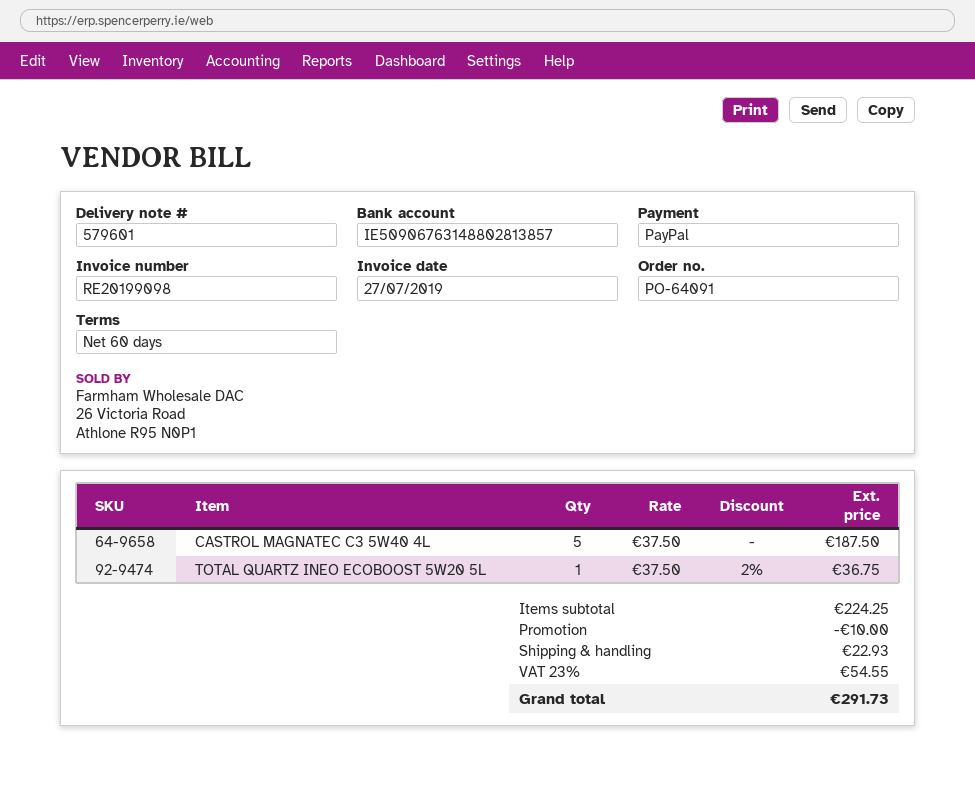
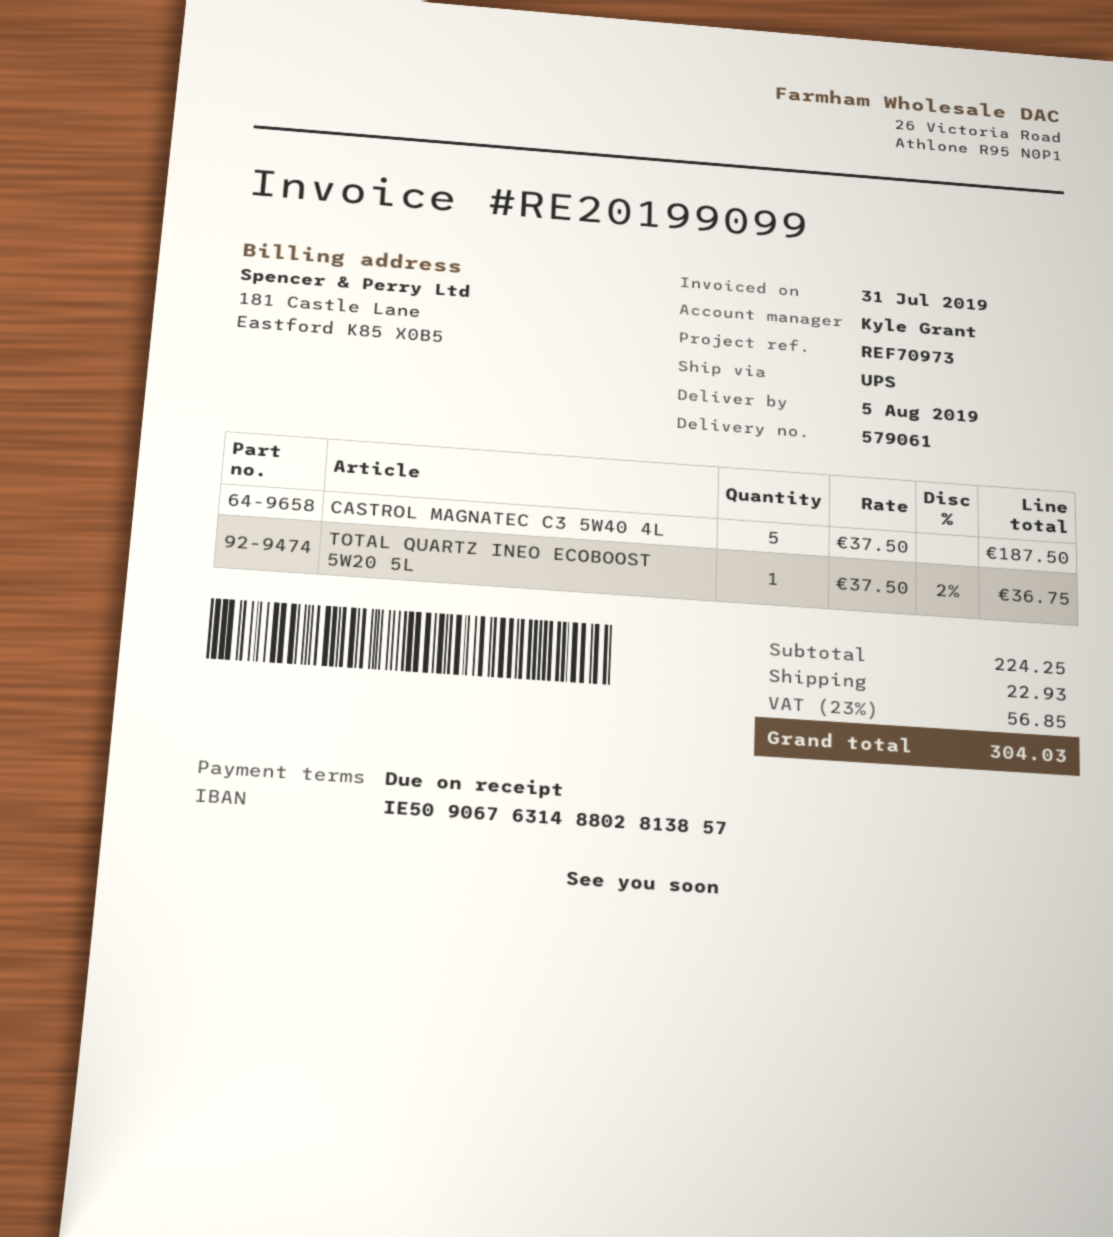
delivery note number: 579601 -> 579061
invoice number: RE20199098 -> RE20199099
invoice date: 2019-07-27 -> 2019-07-31
payment terms: 60 days -> on receipt
discount: 10.00 -> none
tax: 23% = 54.55 -> 23% = 56.85
total: 291.73 -> 304.03

